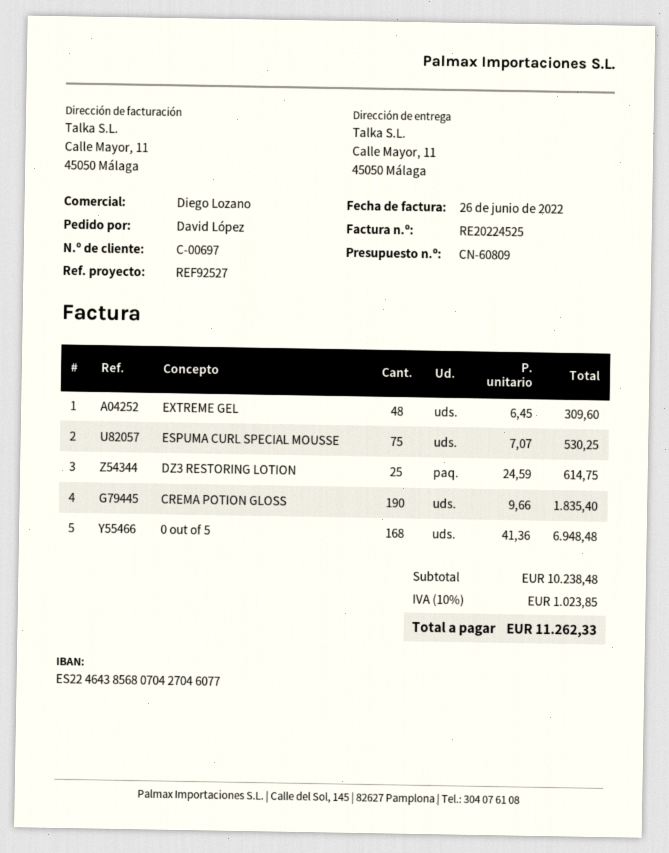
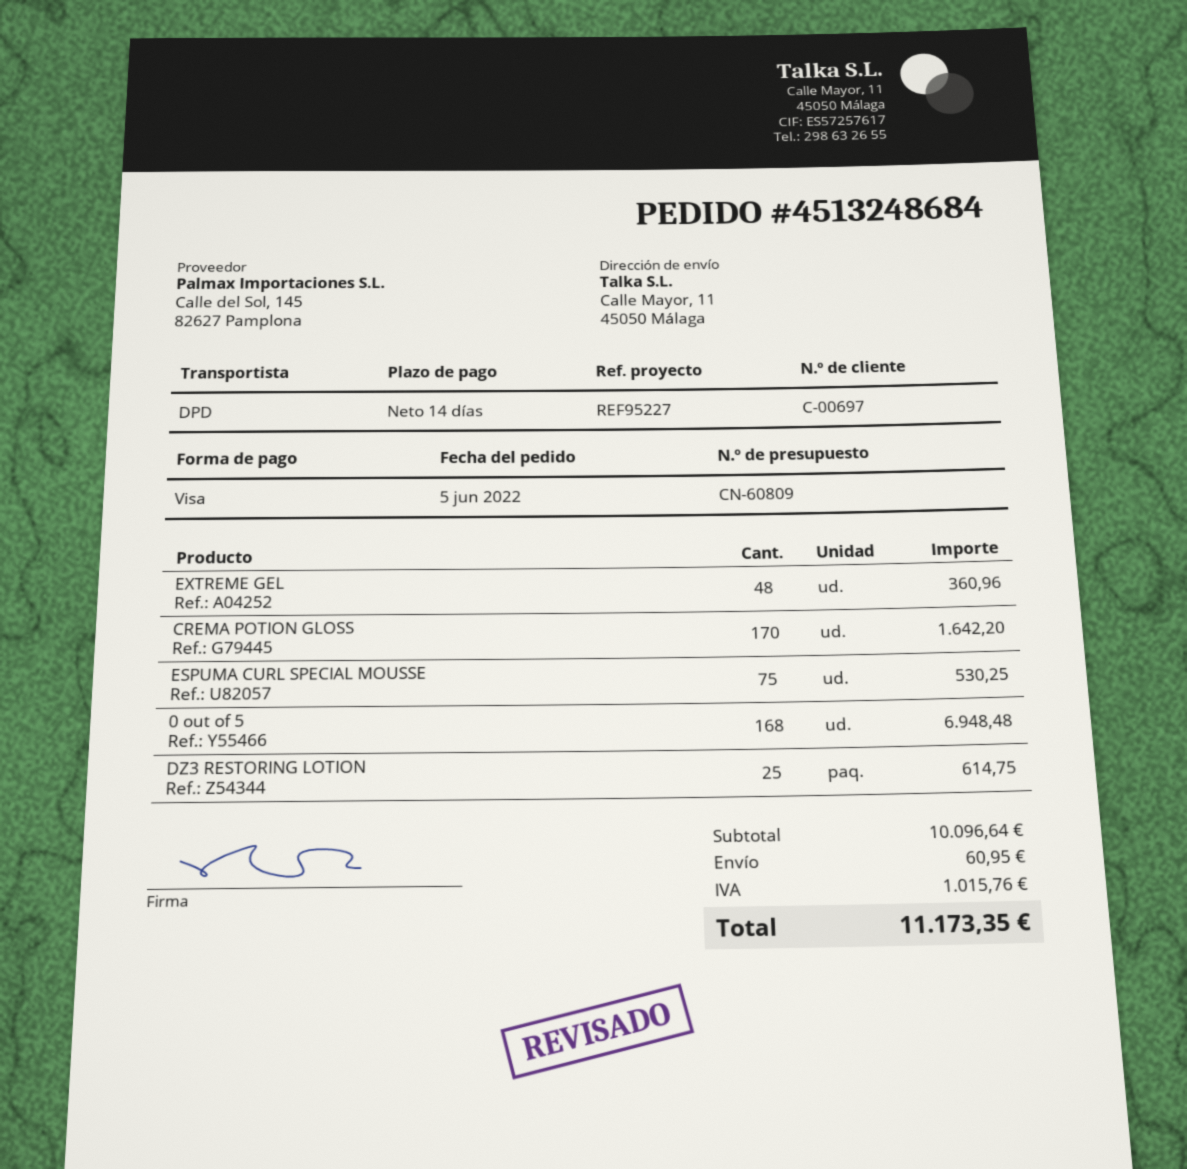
reference: REF92527 -> REF95227
EXTREME GEL: 48 for 309.60 -> 48 for 360.96
CREMA POTION GLOSS: 190 for 1835.40 -> 170 for 1642.20
subtotal: 10238.48 -> 10096.64
shipping: none -> 60.95
tax: 1023.85 -> 1015.76
total: 11262.33 -> 11173.35

